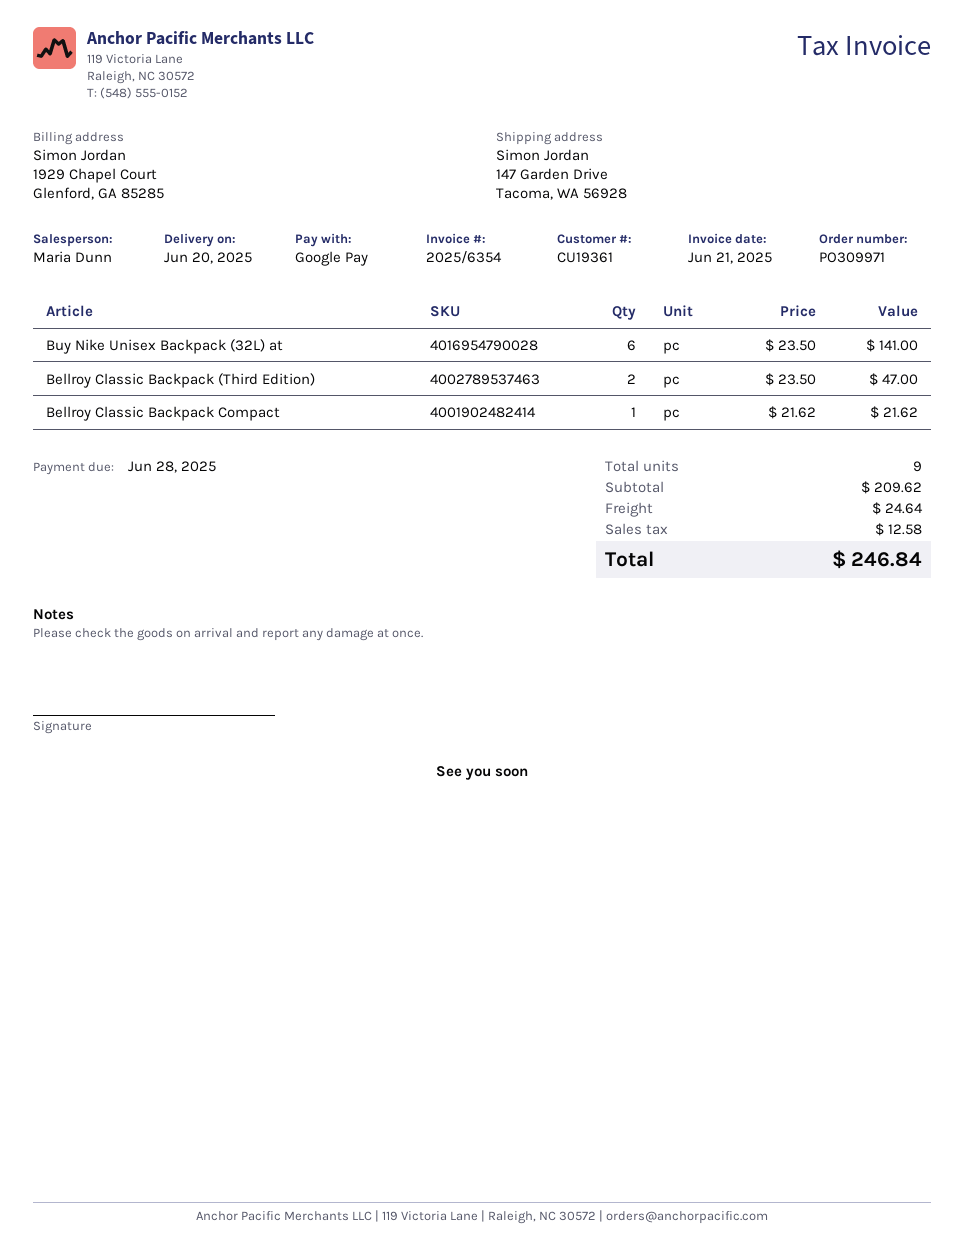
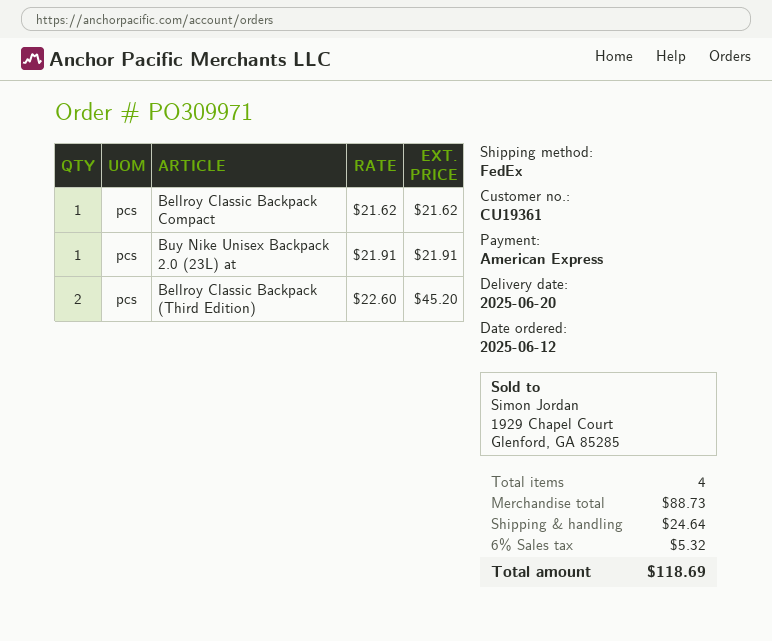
payment method: Google Pay -> American Express
Buy Nike Unisex Backpack (32L) at: 6 x 23.50 = 141.00 -> none
Bellroy Classic Backpack (Third Edition): 2 x 23.50 = 47.00 -> 2 x 22.60 = 45.20
Buy Nike Unisex Backpack 2.0 (23L) at: none -> 1 x 21.91 = 21.91
total quantity: 9 -> 4
subtotal: 209.62 -> 88.73
tax: 12.58 -> 5.32
total: 246.84 -> 118.69

